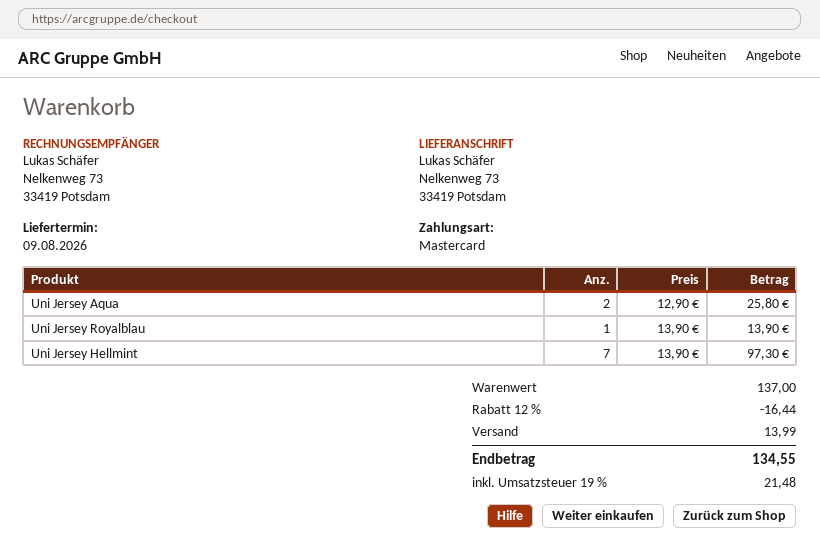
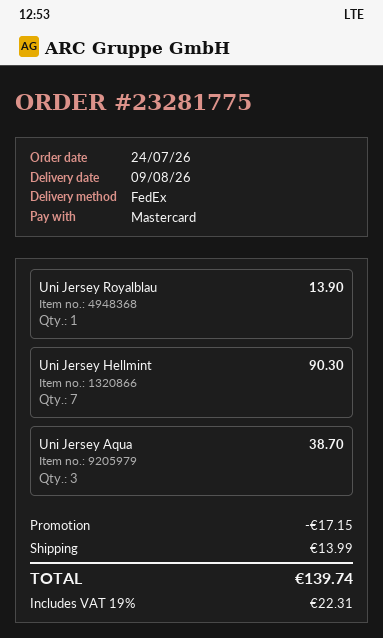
Uni Jersey Aqua: 2 for 25.80 -> 3 for 38.70
Uni Jersey Hellmint: 7 for 97.30 -> 7 for 90.30
discount: 16.44 -> 17.15
tax: 19% = 21.48 -> 19% = 22.31
total: 134.55 -> 139.74

